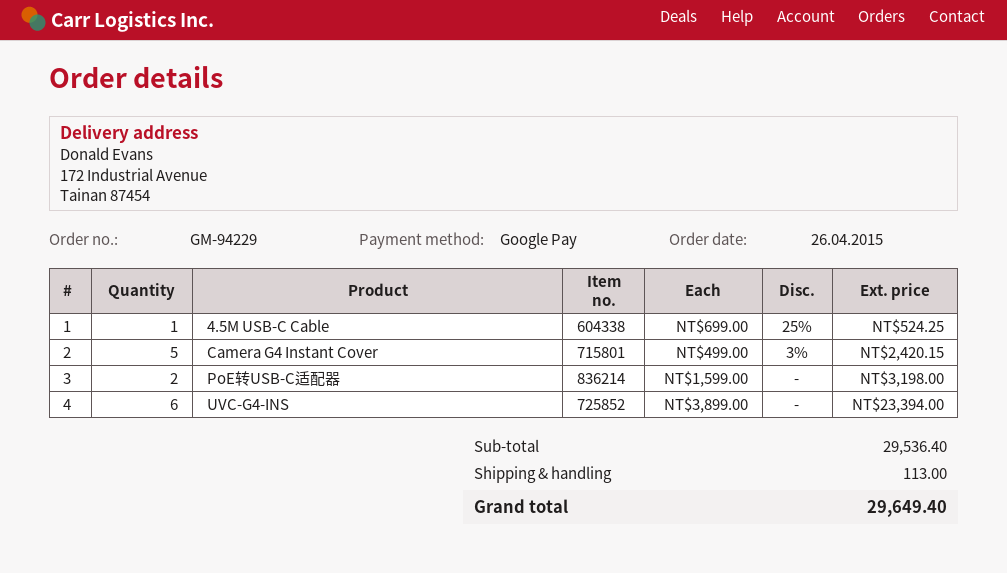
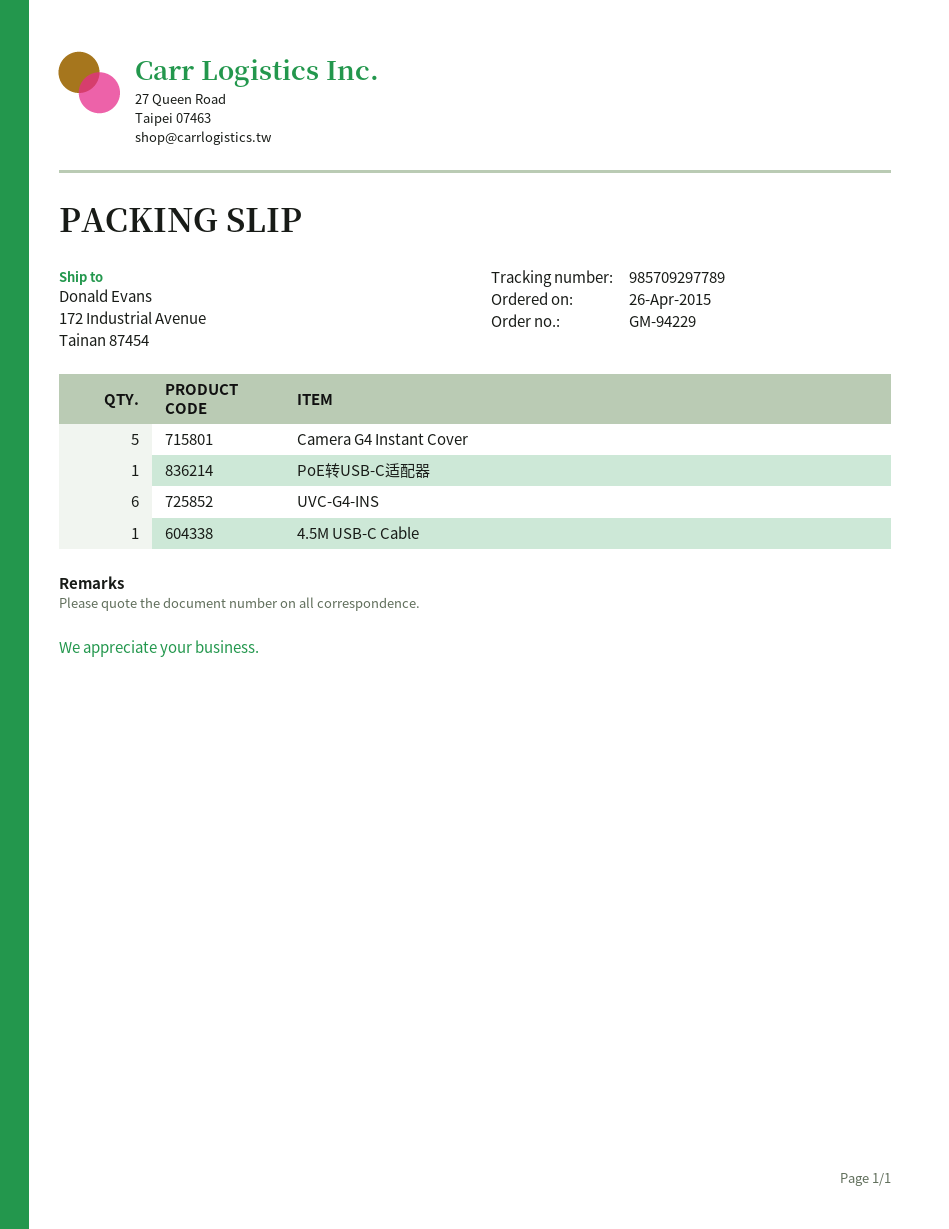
PoE转USB-C适配器: 2 -> 1

